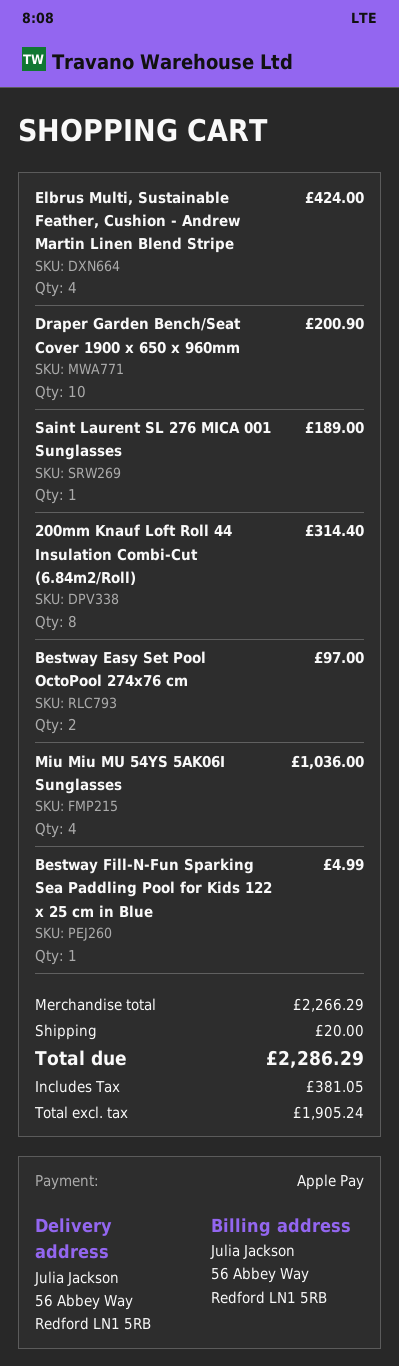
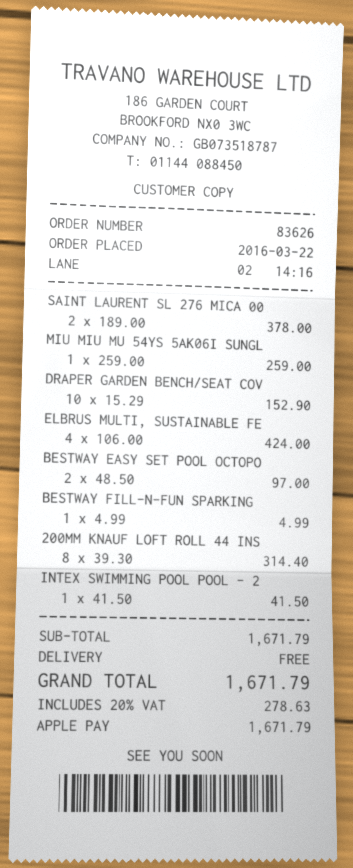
Draper Garden Bench/Seat Cover 1900 x 650 x 960mm: 10 for 200.90 -> 10 for 152.90
Saint Laurent SL 276 MICA 001 Sunglasses: 1 for 189.00 -> 2 for 378.00
Miu Miu MU 54YS 5AK06I Sunglasses: 4 for 1036.00 -> 1 for 259.00
INTEX SWIMMING POOL POOL - 2: none -> 1 for 41.50
subtotal: 2266.29 -> 1671.79
shipping: 20.00 -> 0.00
tax: 381.05 -> 278.63
total: 2286.29 -> 1671.79

